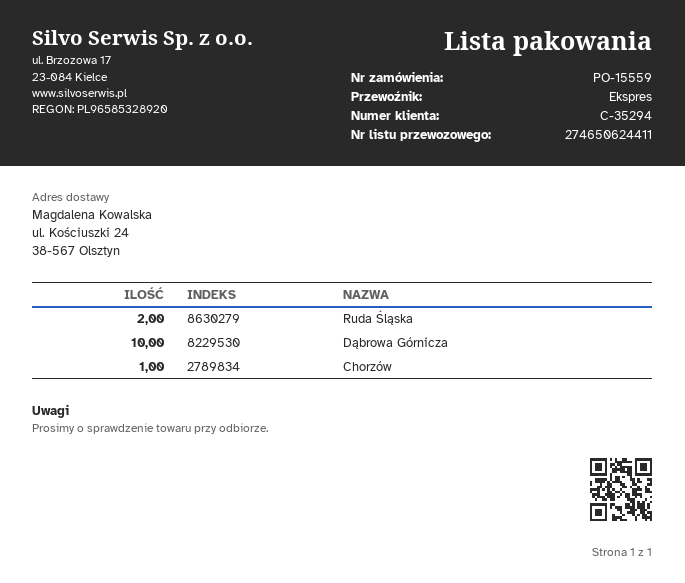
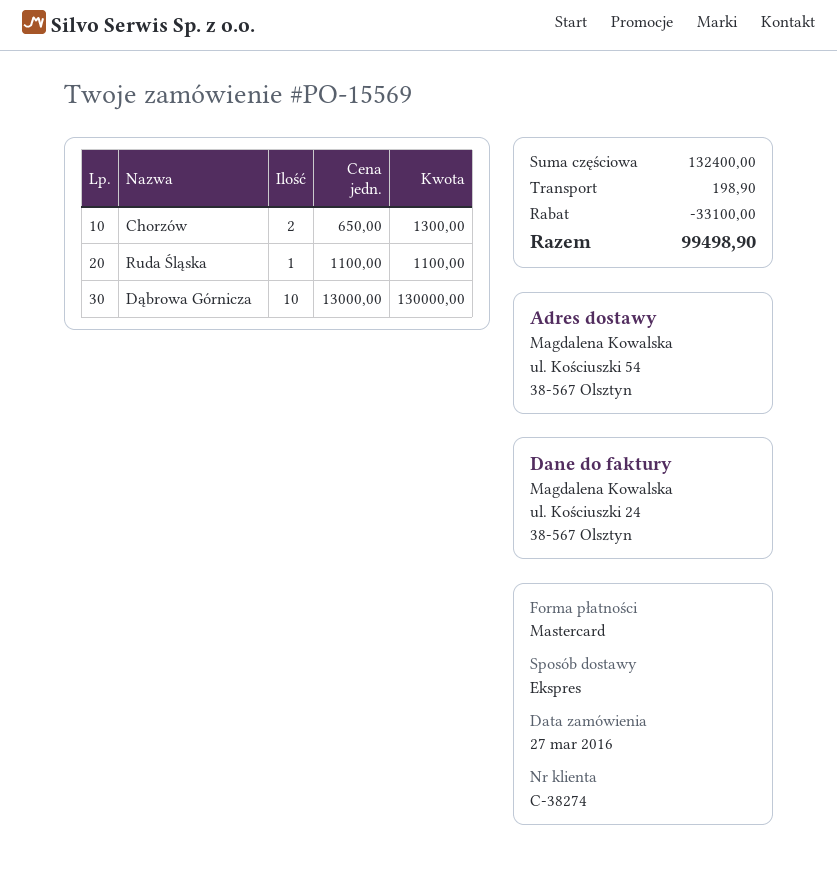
order number: PO-15559 -> PO-15569
customer number: C-35294 -> C-38274
ship to: ul. Kościuszki 24, 38-567 Olsztyn -> ul. Kościuszki 54, 38-567 Olsztyn
Ruda Śląska: 2 -> 1
Chorzów: 1 -> 2

